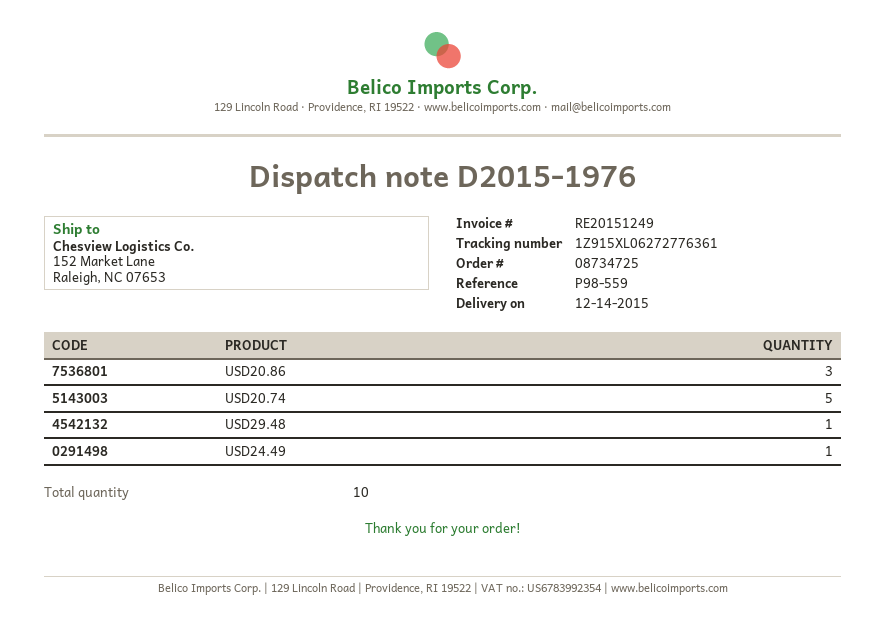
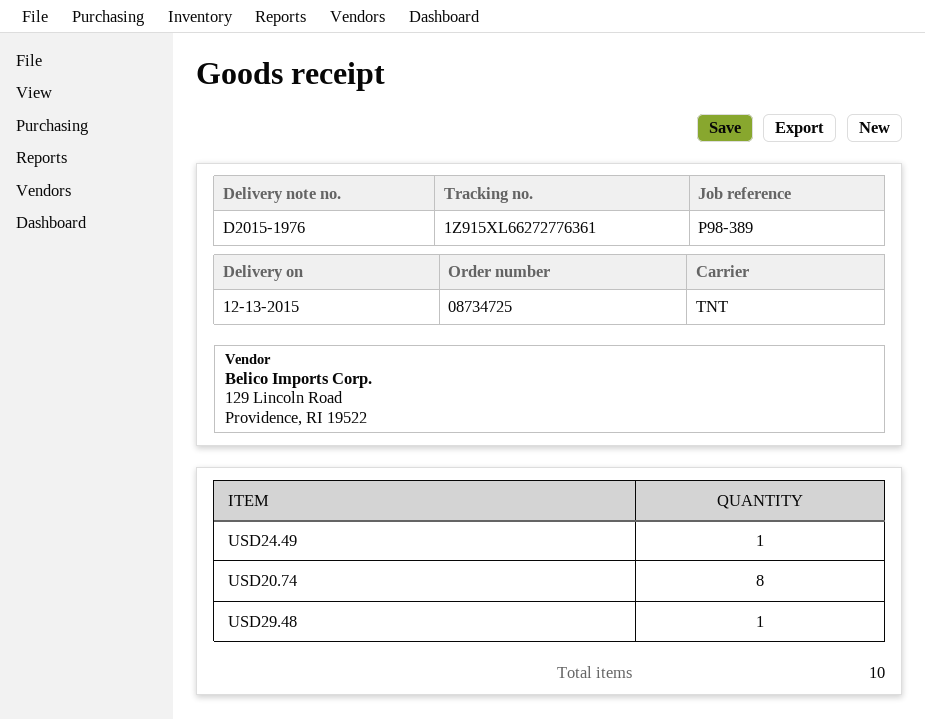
delivery date: 2015-12-14 -> 2015-12-13
reference: P98-559 -> P98-389
tracking number: 1Z915XL06272776361 -> 1Z915XL66272776361
USD20.86: 3 -> none
USD20.74: 5 -> 8

